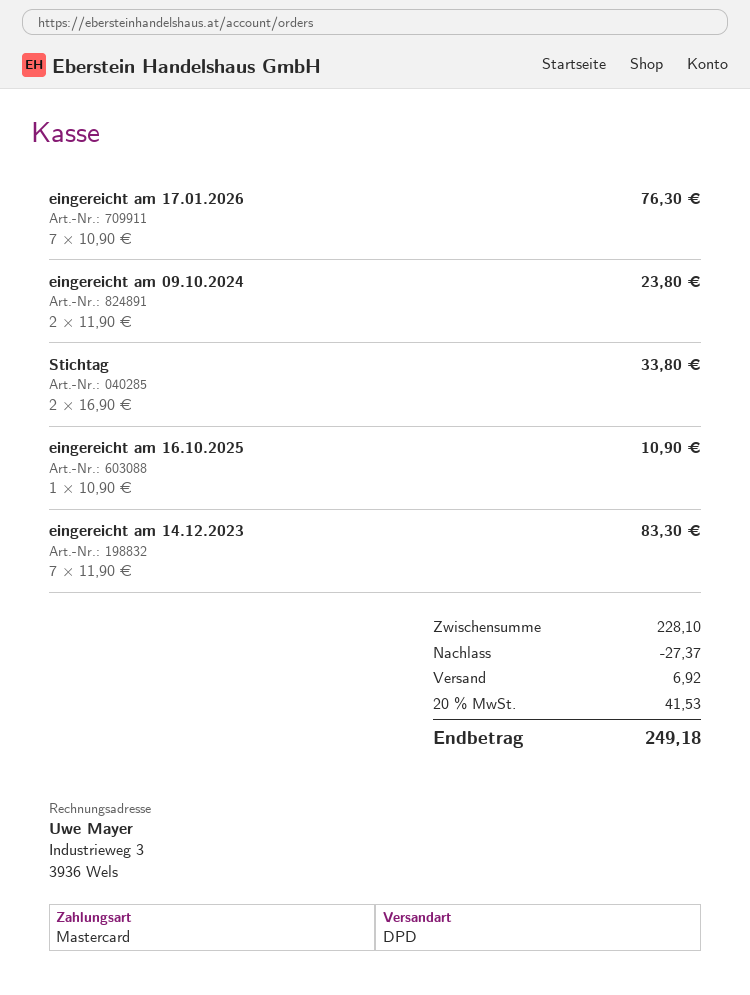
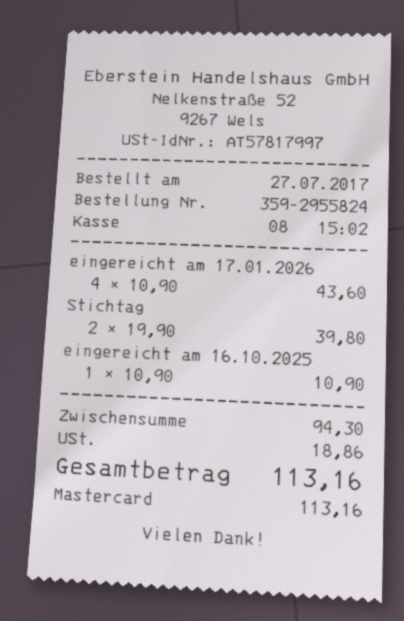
eingereicht am 17.01.2026: 7 x 10.90 = 76.30 -> 4 x 10.90 = 43.60
eingereicht am 09.10.2024: 2 x 11.90 = 23.80 -> none
Stichtag: 2 x 16.90 = 33.80 -> 2 x 19.90 = 39.80
eingereicht am 14.12.2023: 7 x 11.90 = 83.30 -> none
subtotal: 228.10 -> 94.30
discount: 27.37 -> none
shipping: 6.92 -> none
tax: 41.53 -> 18.86
total: 249.18 -> 113.16

